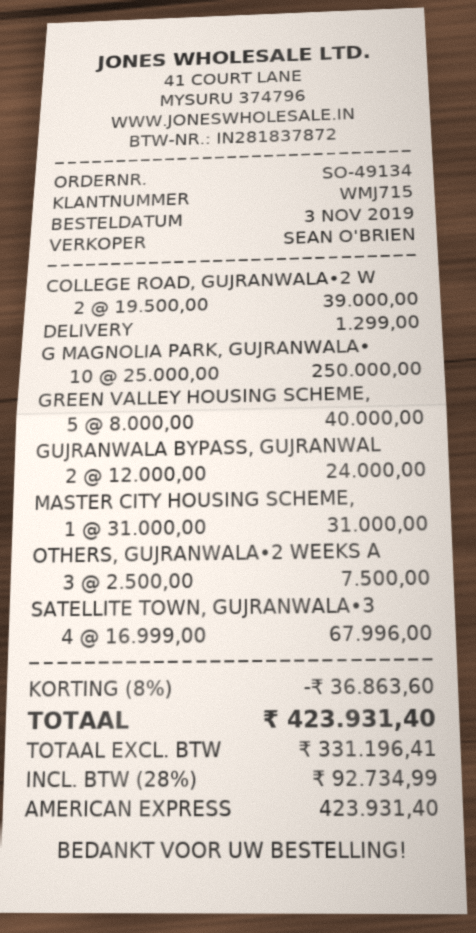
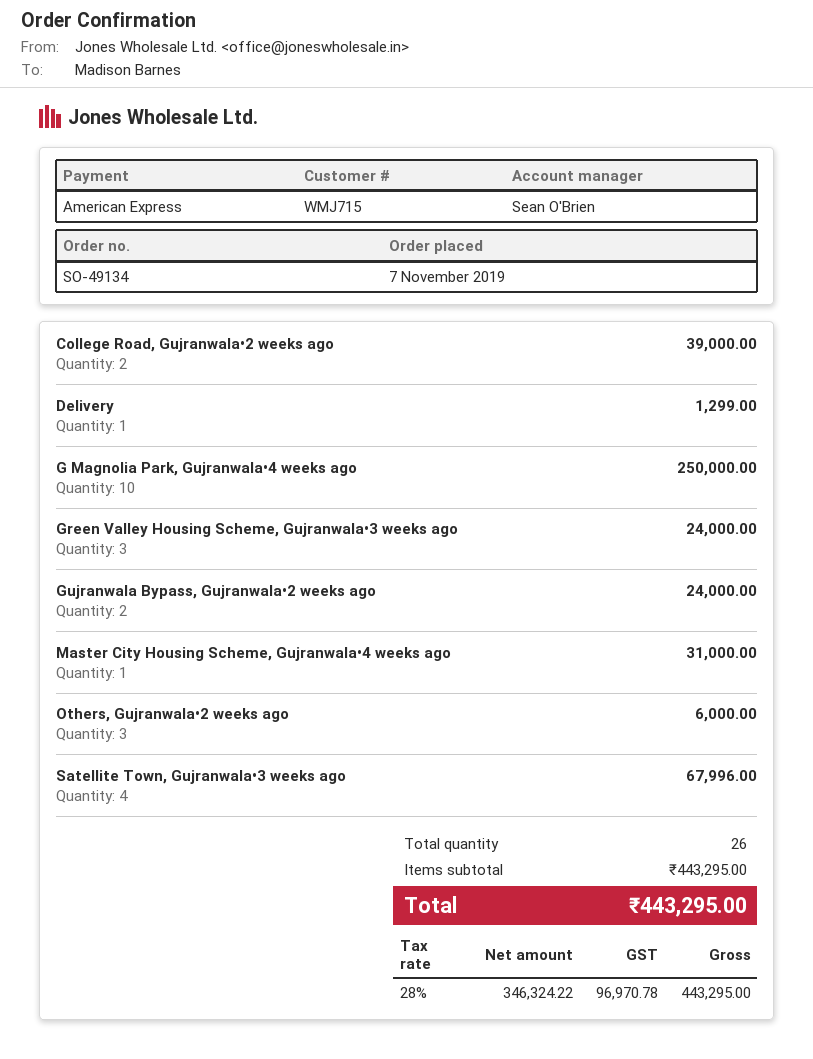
order date: 2019-11-03 -> 2019-11-07
GREEN VALLEY HOUSING SCHEME,: 5 for 40000.00 -> 3 for 24000.00
OTHERS, GUJRANWALA•2 WEEKS A: 3 for 7500.00 -> 3 for 6000.00
discount: 8% = 36863.60 -> none
net: 331196.41 -> 346324.22
tax: 28% = 92734.99 -> 28% = 96970.78
total: 423931.40 -> 443295.00

